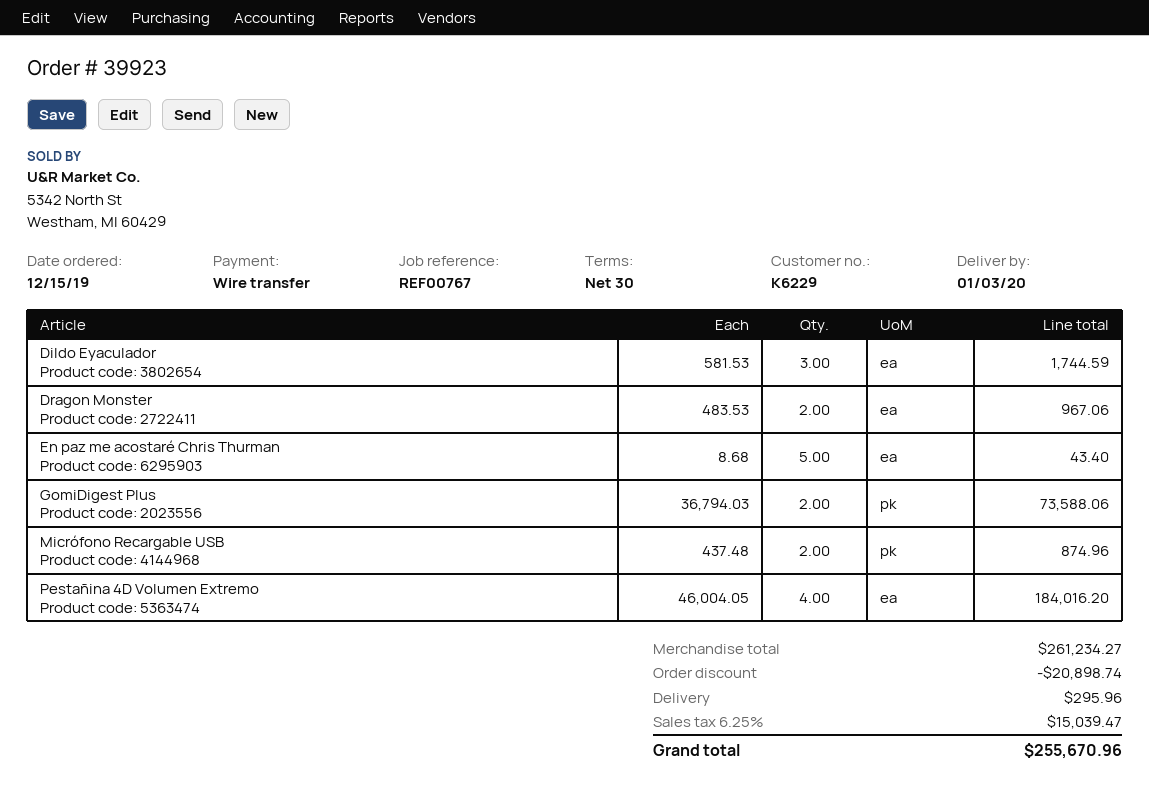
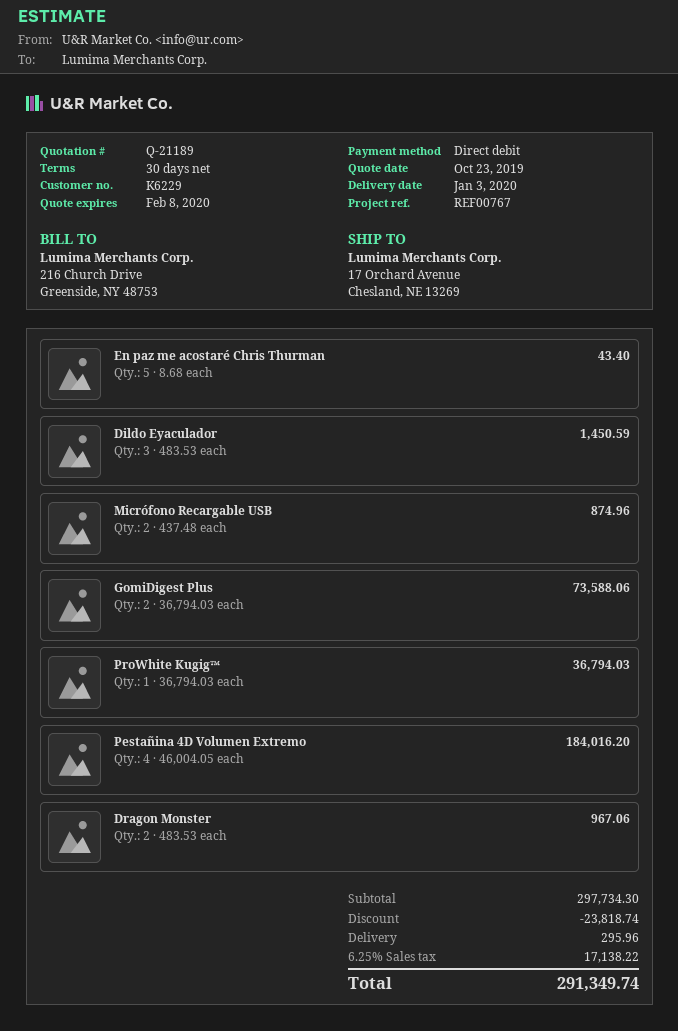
payment method: bank transfer -> direct debit
Dildo Eyaculador: 3 x 581.53 = 1744.59 -> 3 x 483.53 = 1450.59
ProWhite Kugig™: none -> 1 x 36794.03 = 36794.03
subtotal: 261234.27 -> 297734.30
discount: 20898.74 -> 23818.74
tax: 6.25% = 15039.47 -> 6.25% = 17138.22
total: 255670.96 -> 291349.74

